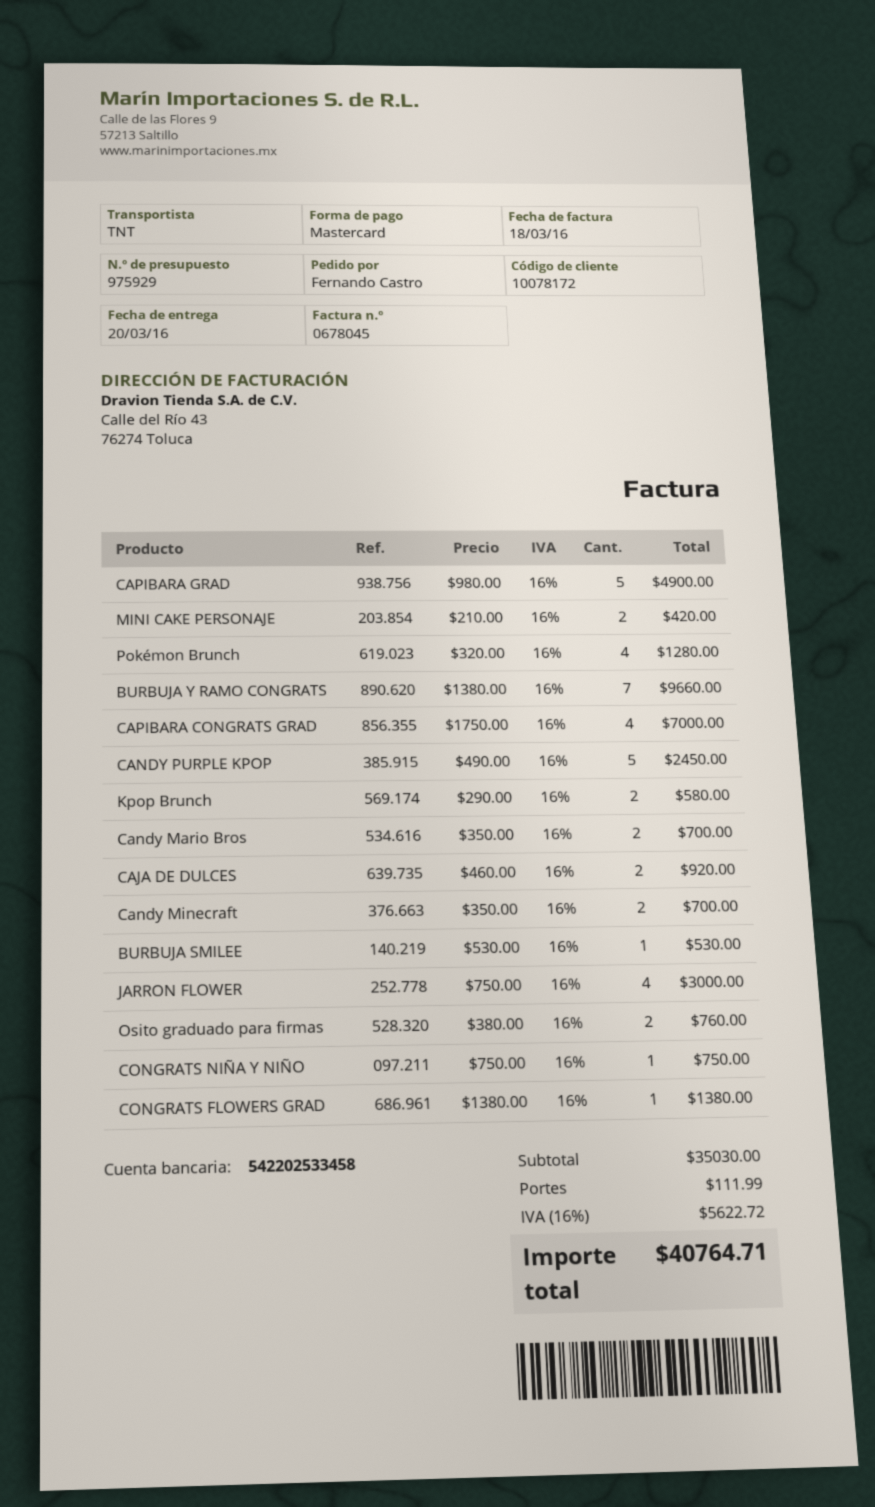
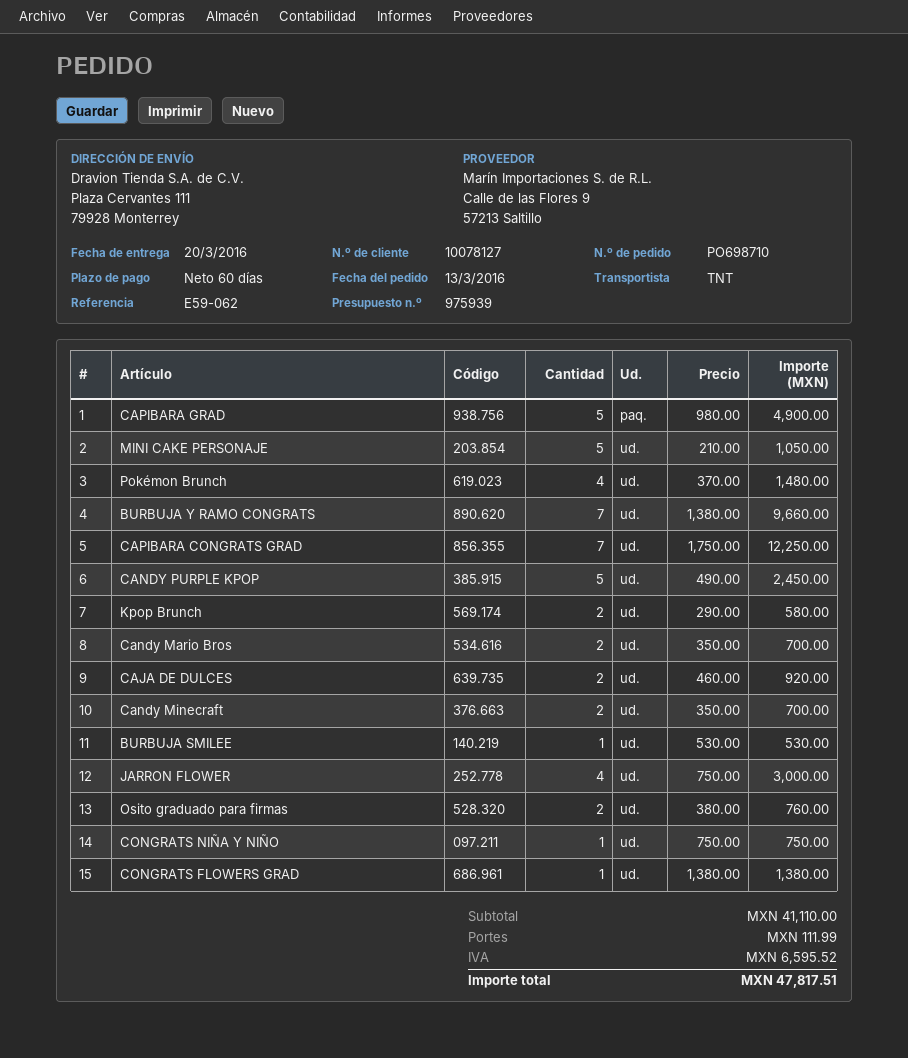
quote number: 975929 -> 975939
customer number: 10078172 -> 10078127
MINI CAKE PERSONAJE: 2 x 210.00 = 420.00 -> 5 x 210.00 = 1050.00
Pokémon Brunch: 4 x 320.00 = 1280.00 -> 4 x 370.00 = 1480.00
CAPIBARA CONGRATS GRAD: 4 x 1750.00 = 7000.00 -> 7 x 1750.00 = 12250.00
subtotal: 35030.00 -> 41110.00
tax: 5622.72 -> 6595.52
total: 40764.71 -> 47817.51

